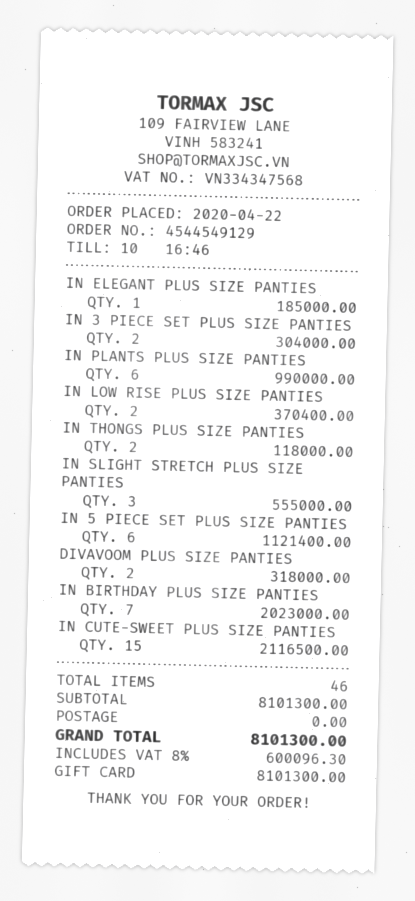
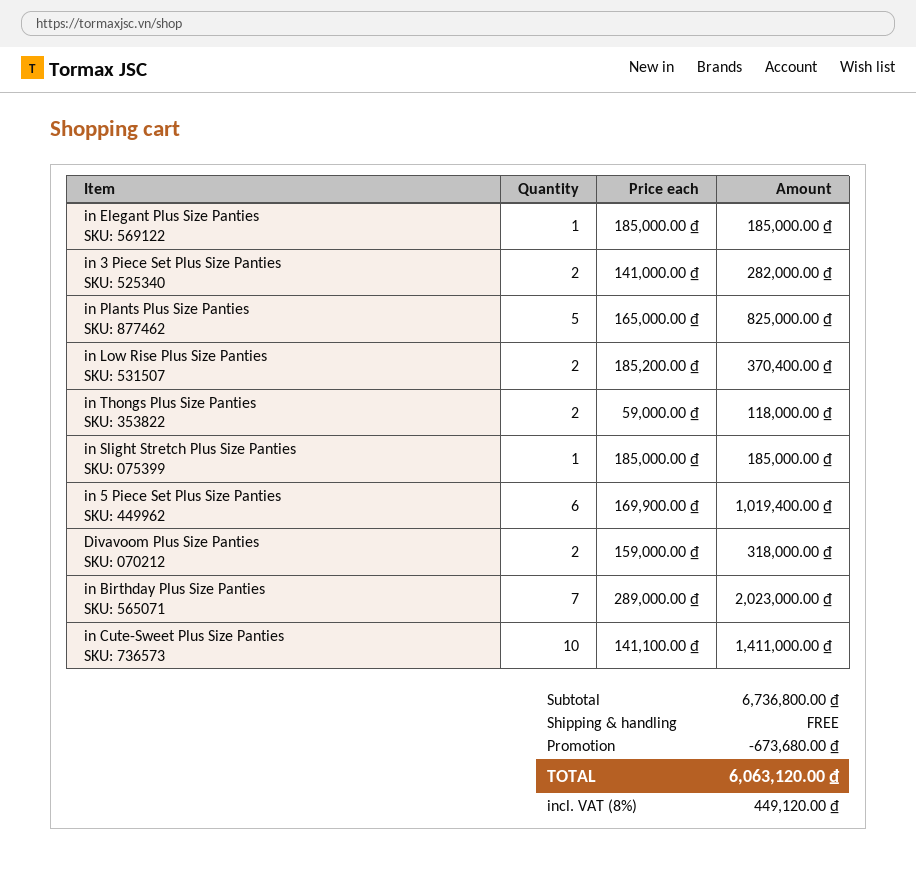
IN 3 PIECE SET PLUS SIZE PANTIES: 2 for 304000.00 -> 2 for 282000.00
IN PLANTS PLUS SIZE PANTIES: 6 for 990000.00 -> 5 for 825000.00
IN SLIGHT STRETCH PLUS SIZE PANTIES: 3 for 555000.00 -> 1 for 185000.00
IN 5 PIECE SET PLUS SIZE PANTIES: 6 for 1121400.00 -> 6 for 1019400.00
IN CUTE-SWEET PLUS SIZE PANTIES: 15 for 2116500.00 -> 10 for 1411000.00
subtotal: 8101300.00 -> 6736800.00
discount: none -> 673680.00
tax: 8% = 600096.30 -> 8% = 449120.00
total: 8101300.00 -> 6063120.00

